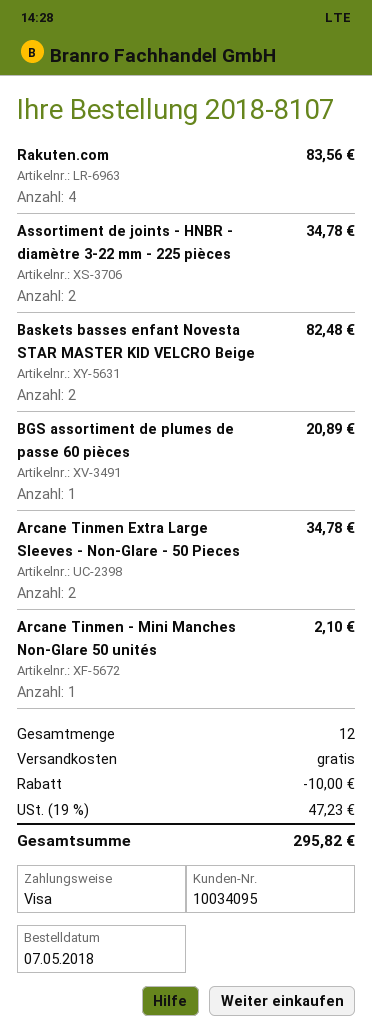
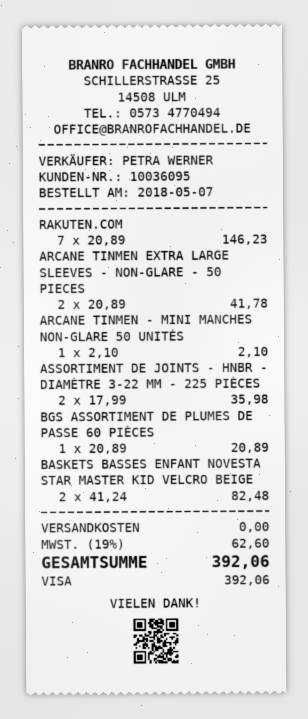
customer number: 10034095 -> 10036095
Rakuten.com: 4 for 83.56 -> 7 for 146.23
Assortiment de joints - HNBR - diamètre 3-22 mm - 225 pièces: 2 for 34.78 -> 2 for 35.98
Arcane Tinmen Extra Large Sleeves - Non-Glare - 50 Pieces: 2 for 34.78 -> 2 for 41.78
discount: 10.00 -> none
tax: 19% = 47.23 -> 19% = 62.60
total: 295.82 -> 392.06

